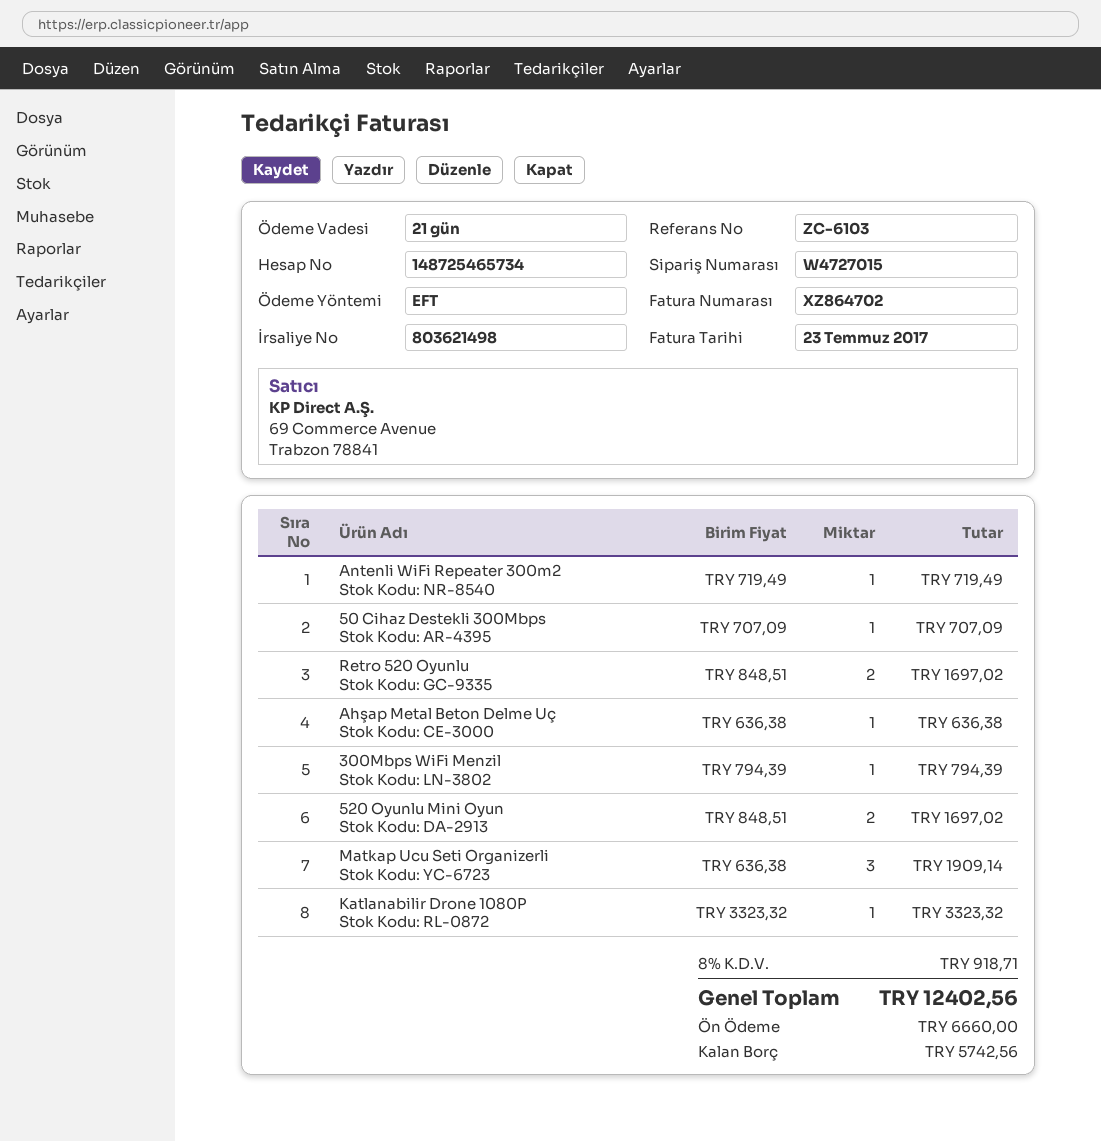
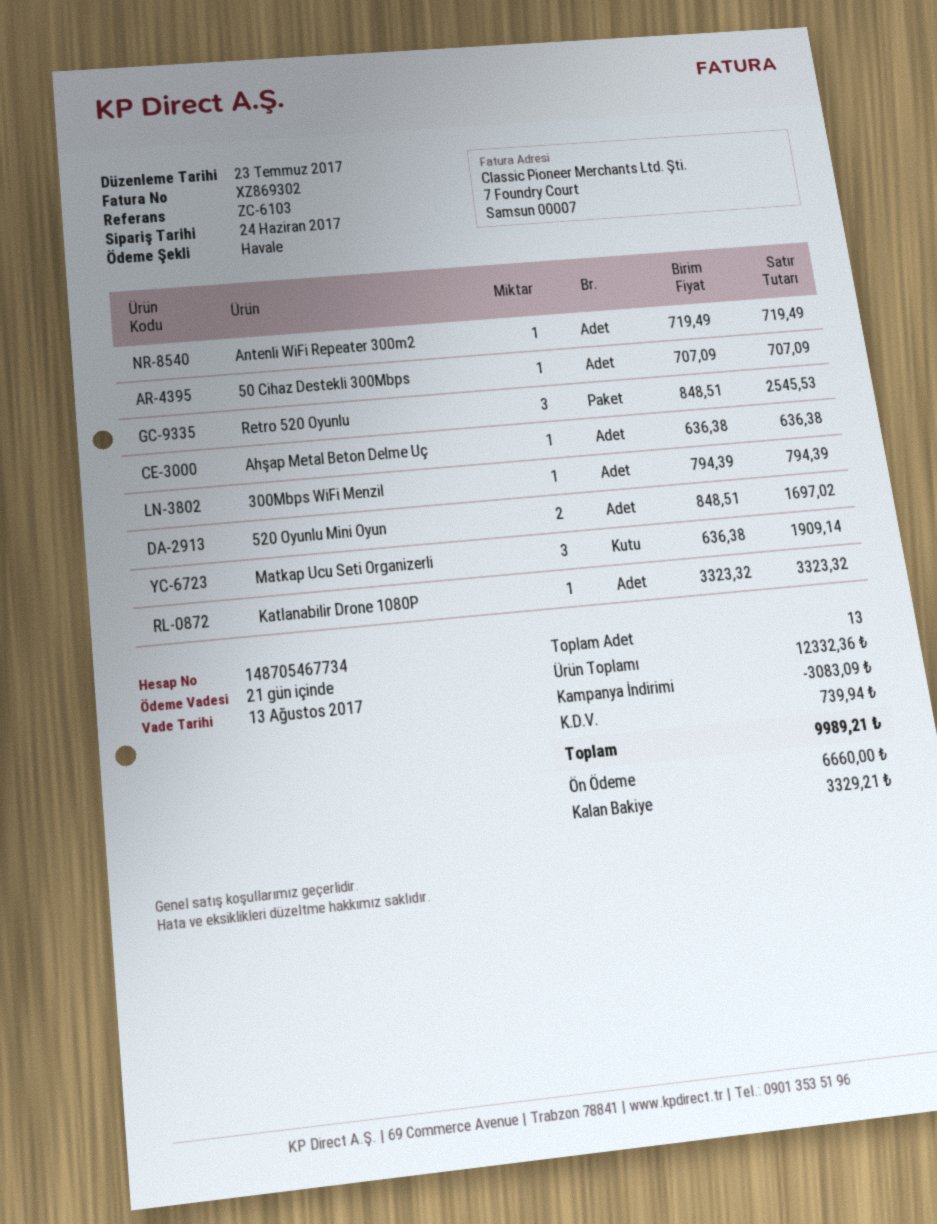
invoice number: XZ864702 -> XZ869302
bank account: 148725465734 -> 148705467734
Retro 520 Oyunlu: 2 x 848.51 = 1697.02 -> 3 x 848.51 = 2545.53
discount: none -> 3083.09
tax: 918.71 -> 739.94
total: 12402.56 -> 9989.21
balance: 5742.56 -> 3329.21

